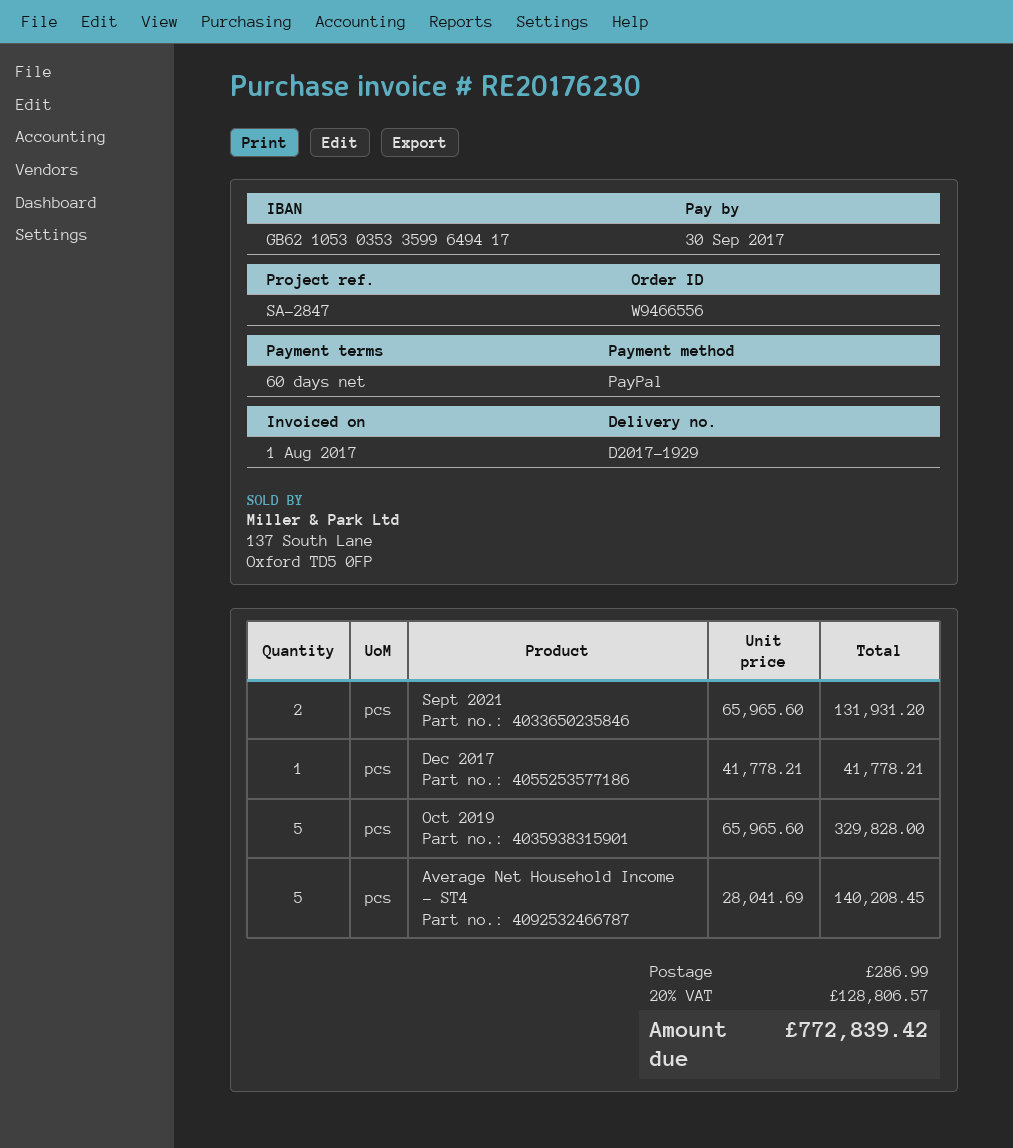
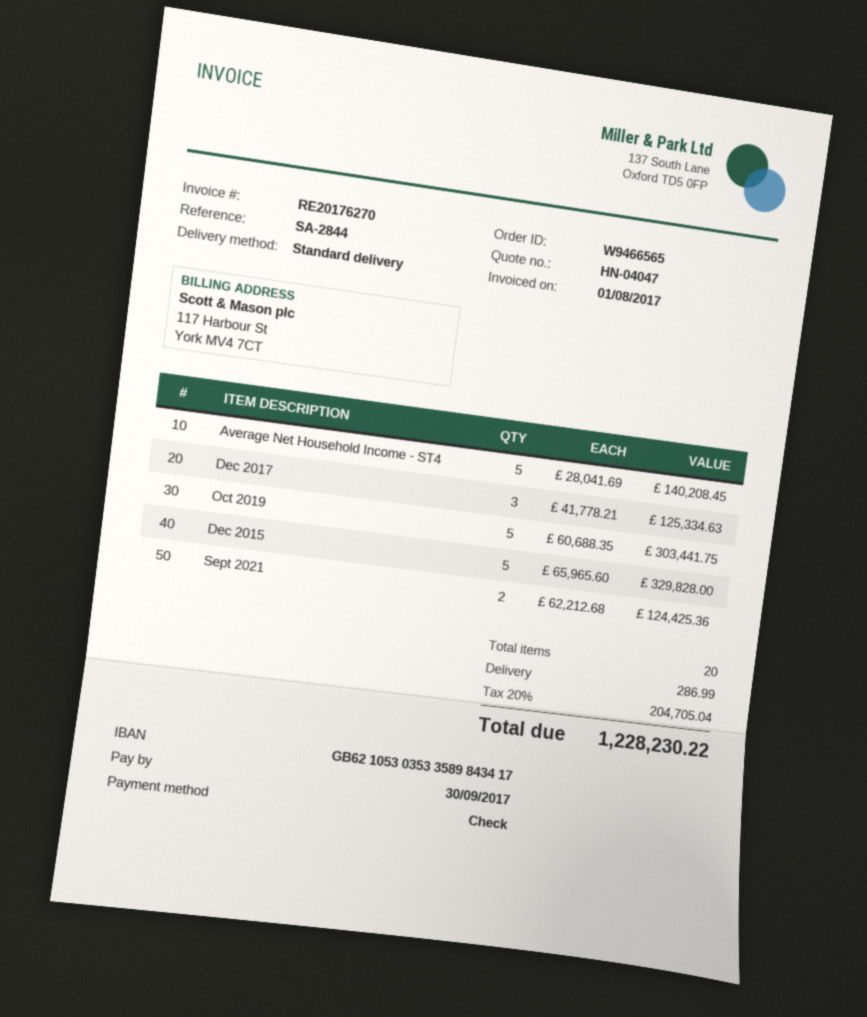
order number: W9466556 -> W9466565
invoice number: RE20176230 -> RE20176270
reference: SA-2847 -> SA-2844
payment method: PayPal -> cheque
bank account: GB62105303533599649417 -> GB62105303533589843417
Sept 2021: 2 x 65965.60 = 131931.20 -> 2 x 62212.68 = 124425.36
Dec 2017: 1 x 41778.21 = 41778.21 -> 3 x 41778.21 = 125334.63
Oct 2019: 5 x 65965.60 = 329828.00 -> 5 x 60688.35 = 303441.75
Dec 2015: none -> 5 x 65965.60 = 329828.00
tax: 20% = 128806.57 -> 20% = 204705.04
total: 772839.42 -> 1228230.22

